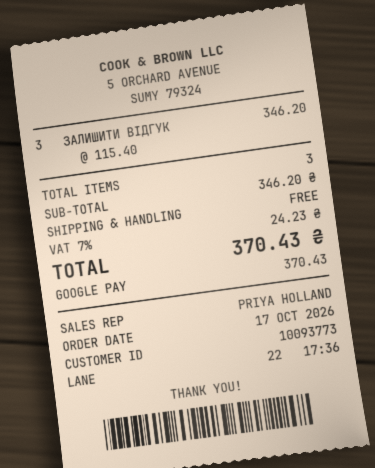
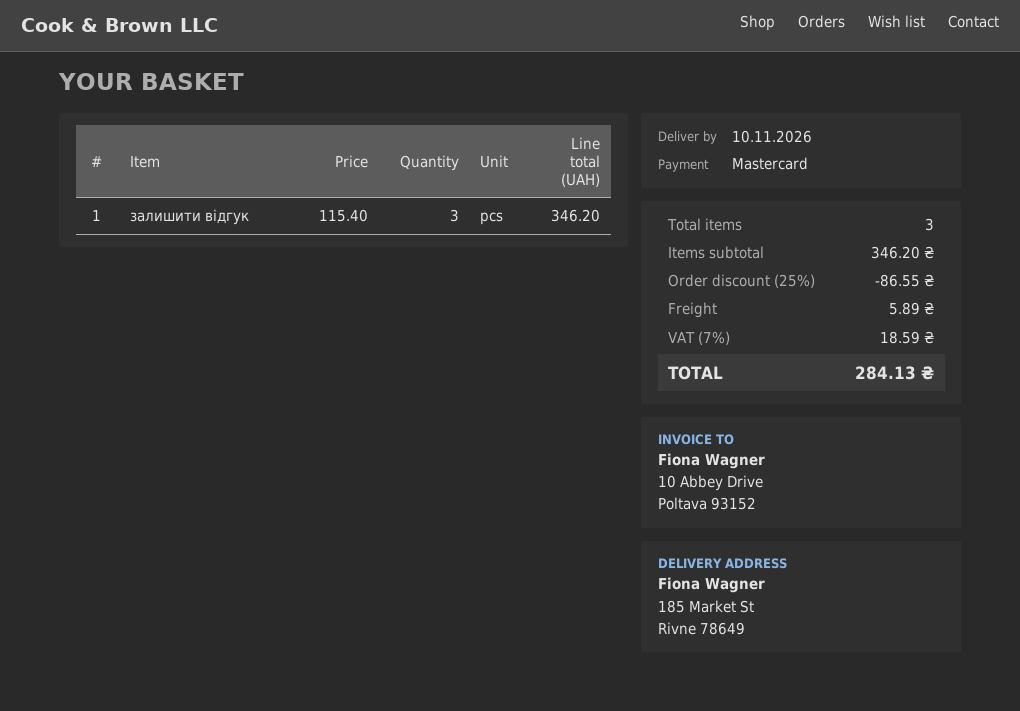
payment method: Google Pay -> Mastercard
discount: none -> 25% = 86.55
shipping: 0.00 -> 5.89
tax: 7% = 24.23 -> 7% = 18.59
total: 370.43 -> 284.13

